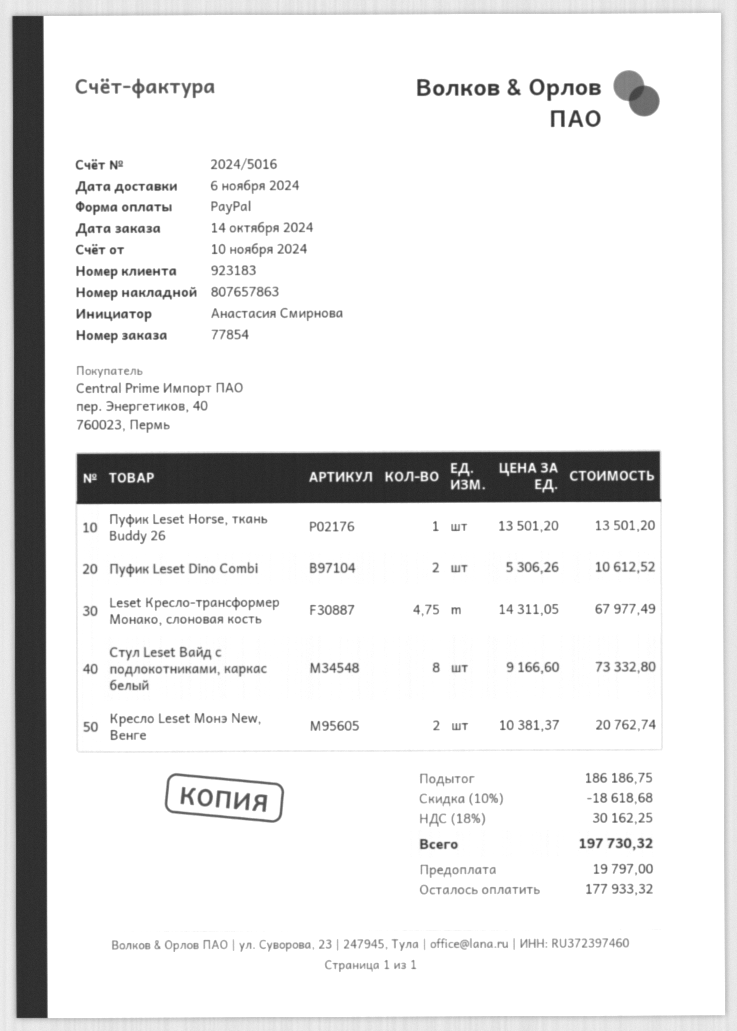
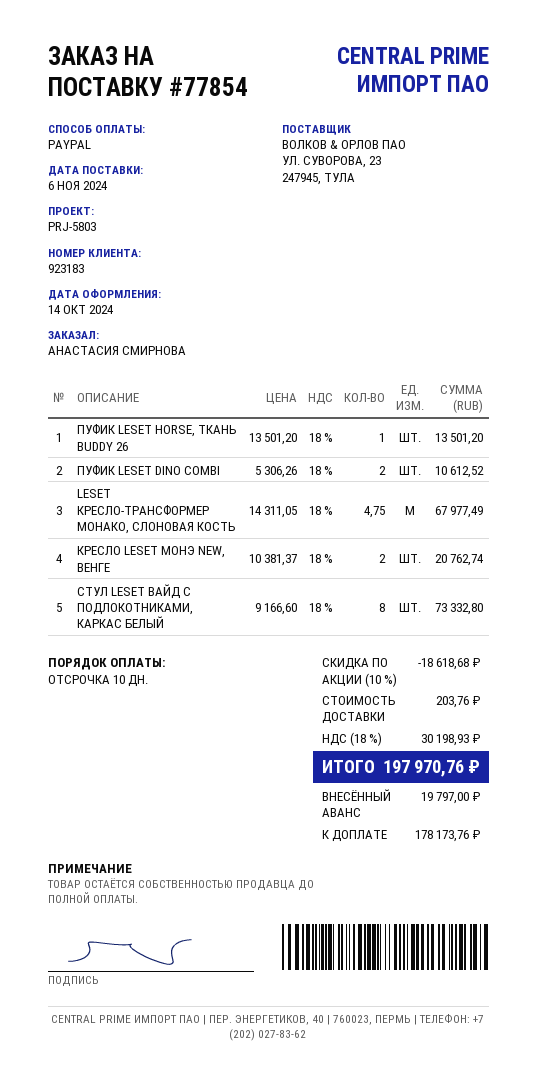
shipping: none -> 203.76
tax: 18% = 30162.25 -> 18% = 30198.93
total: 197730.32 -> 197970.76
balance: 177933.32 -> 178173.76

